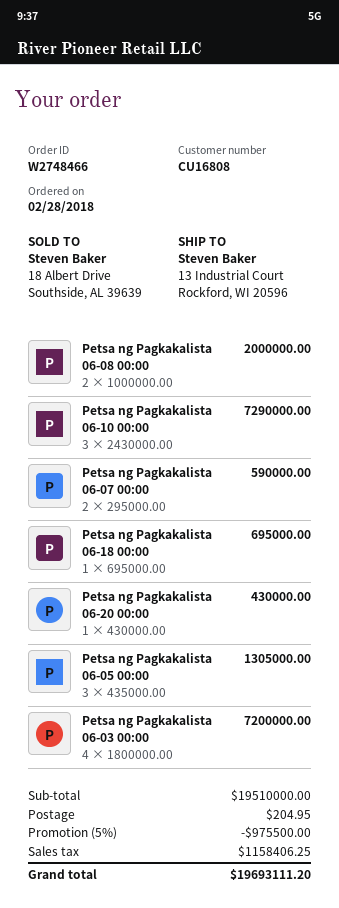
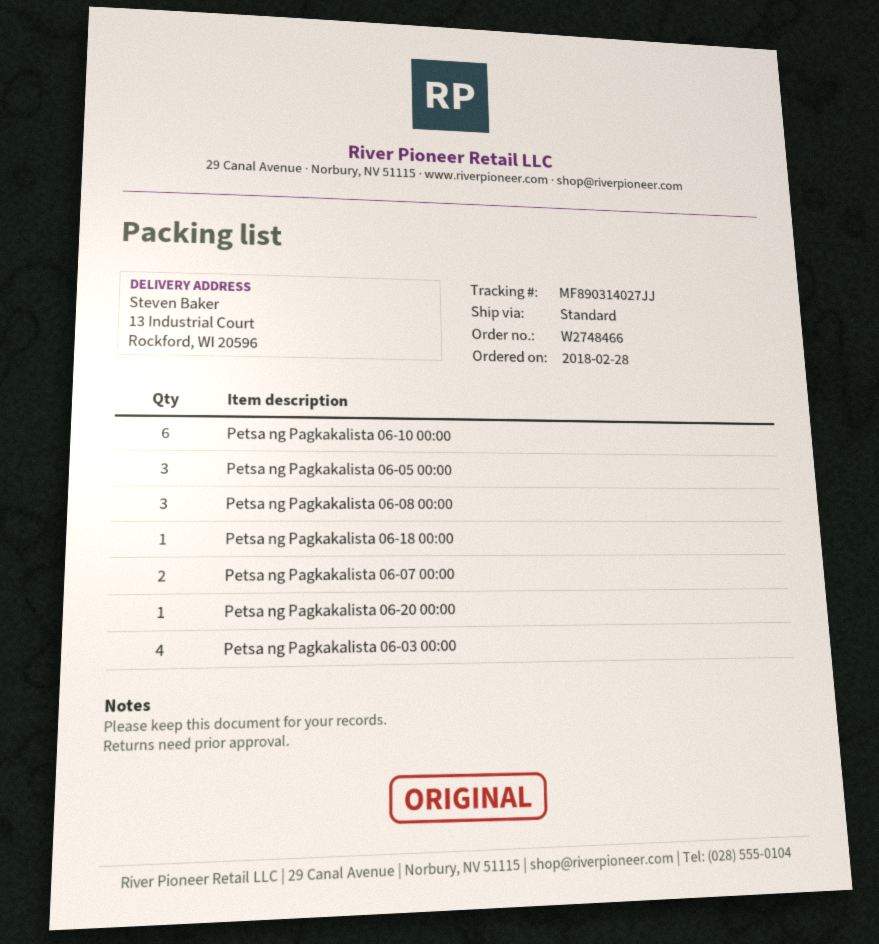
Petsa ng Pagkakalista 06-08 00:00: 2 -> 3
Petsa ng Pagkakalista 06-10 00:00: 3 -> 6

